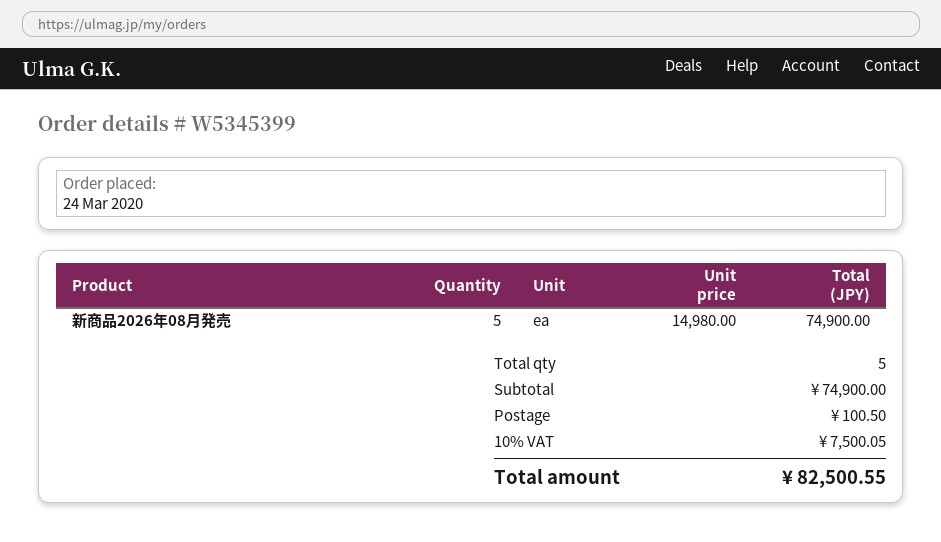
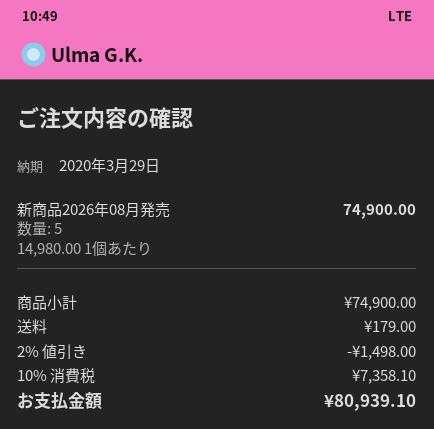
discount: none -> 2% = 1498.00
shipping: 100.50 -> 179.00
tax: 10% = 7500.05 -> 10% = 7358.10
total: 82500.55 -> 80939.10

